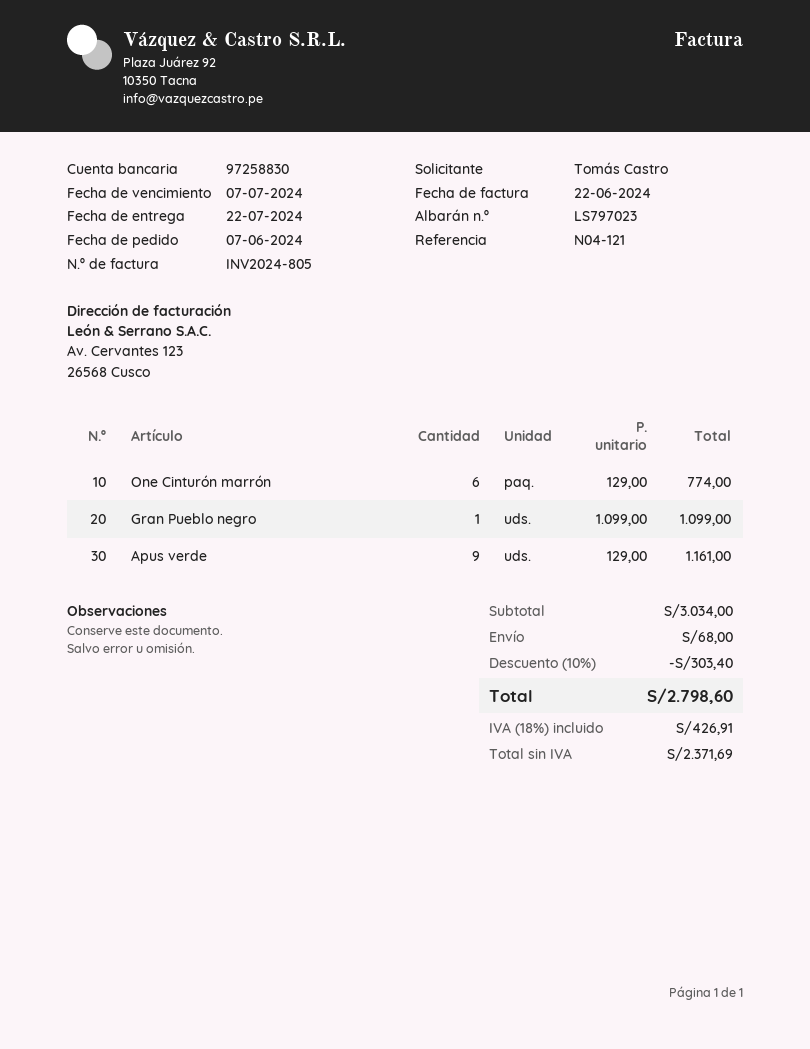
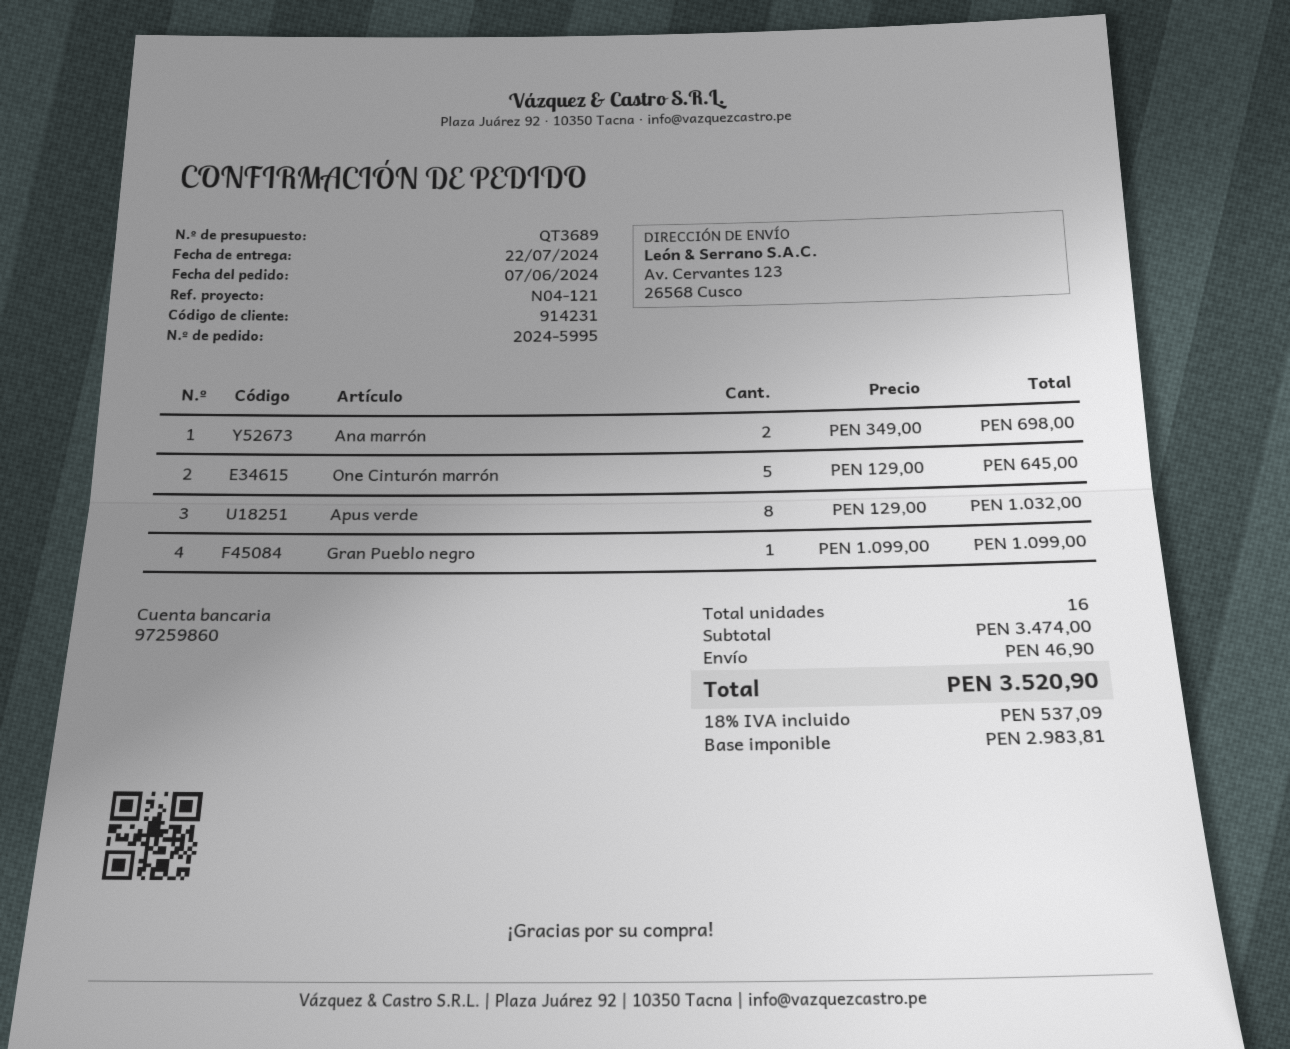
bank account: 97258830 -> 97259860
One Cinturón marrón: 6 x 129.00 = 774.00 -> 5 x 129.00 = 645.00
Apus verde: 9 x 129.00 = 1161.00 -> 8 x 129.00 = 1032.00
Ana marrón: none -> 2 x 349.00 = 698.00
subtotal: 3034.00 -> 3474.00
discount: 10% = 303.40 -> none
shipping: 68.00 -> 46.90
net: 2371.69 -> 2983.81
tax: 18% = 426.91 -> 18% = 537.09
total: 2798.60 -> 3520.90

